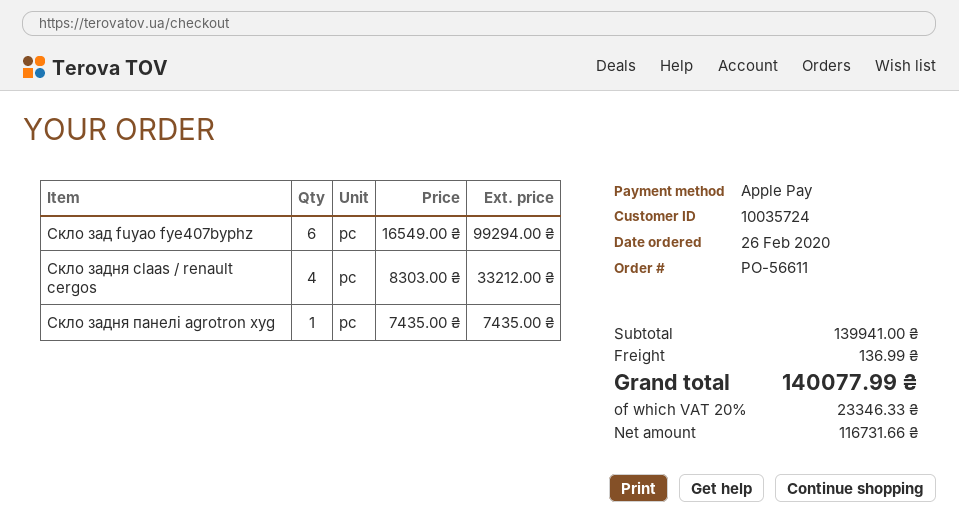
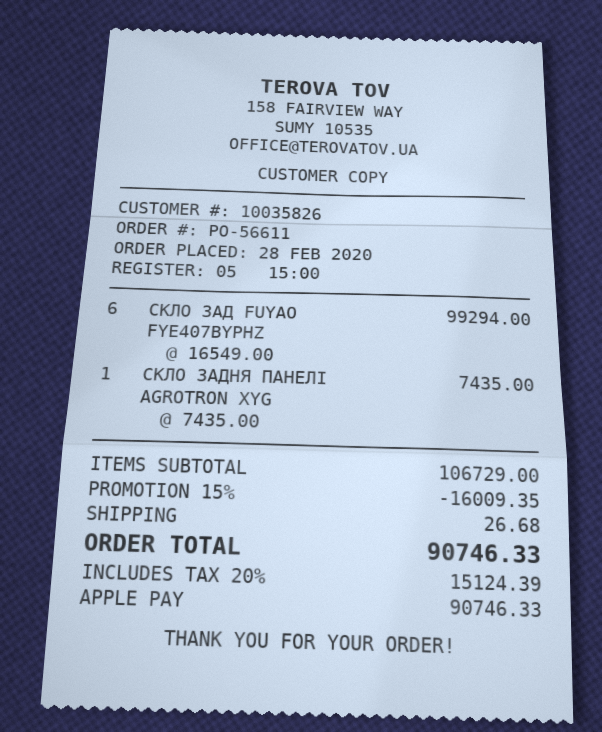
order date: 2020-02-26 -> 2020-02-28
customer number: 10035724 -> 10035826
Скло задня claas / renault cergos: 4 x 8303.00 = 33212.00 -> none
subtotal: 139941.00 -> 106729.00
discount: none -> 15% = 16009.35
shipping: 136.99 -> 26.68
tax: 20% = 23346.33 -> 20% = 15124.39
total: 140077.99 -> 90746.33

